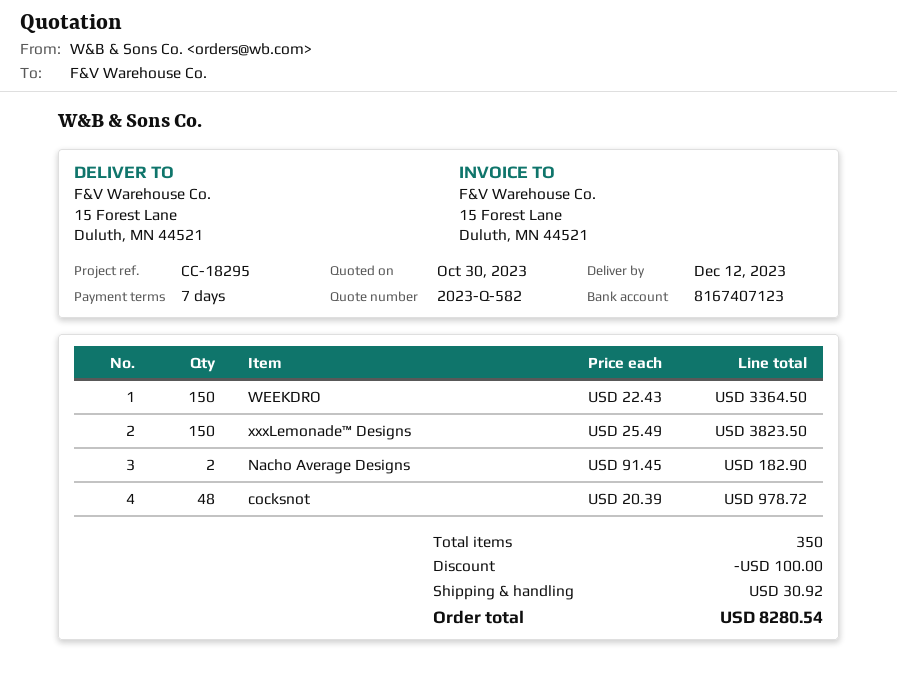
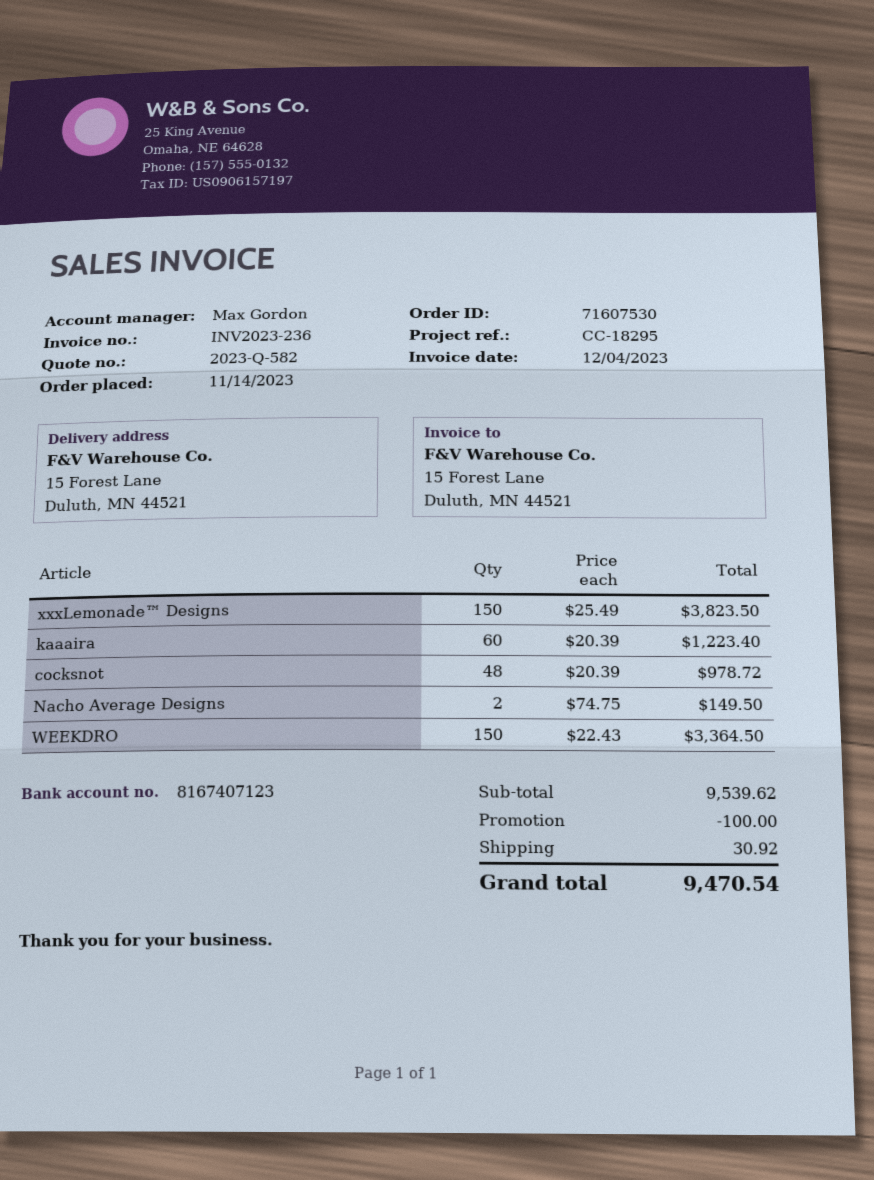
Nacho Average Designs: 2 x 91.45 = 182.90 -> 2 x 74.75 = 149.50
kaaaira: none -> 60 x 20.39 = 1223.40
total: 8280.54 -> 9470.54

